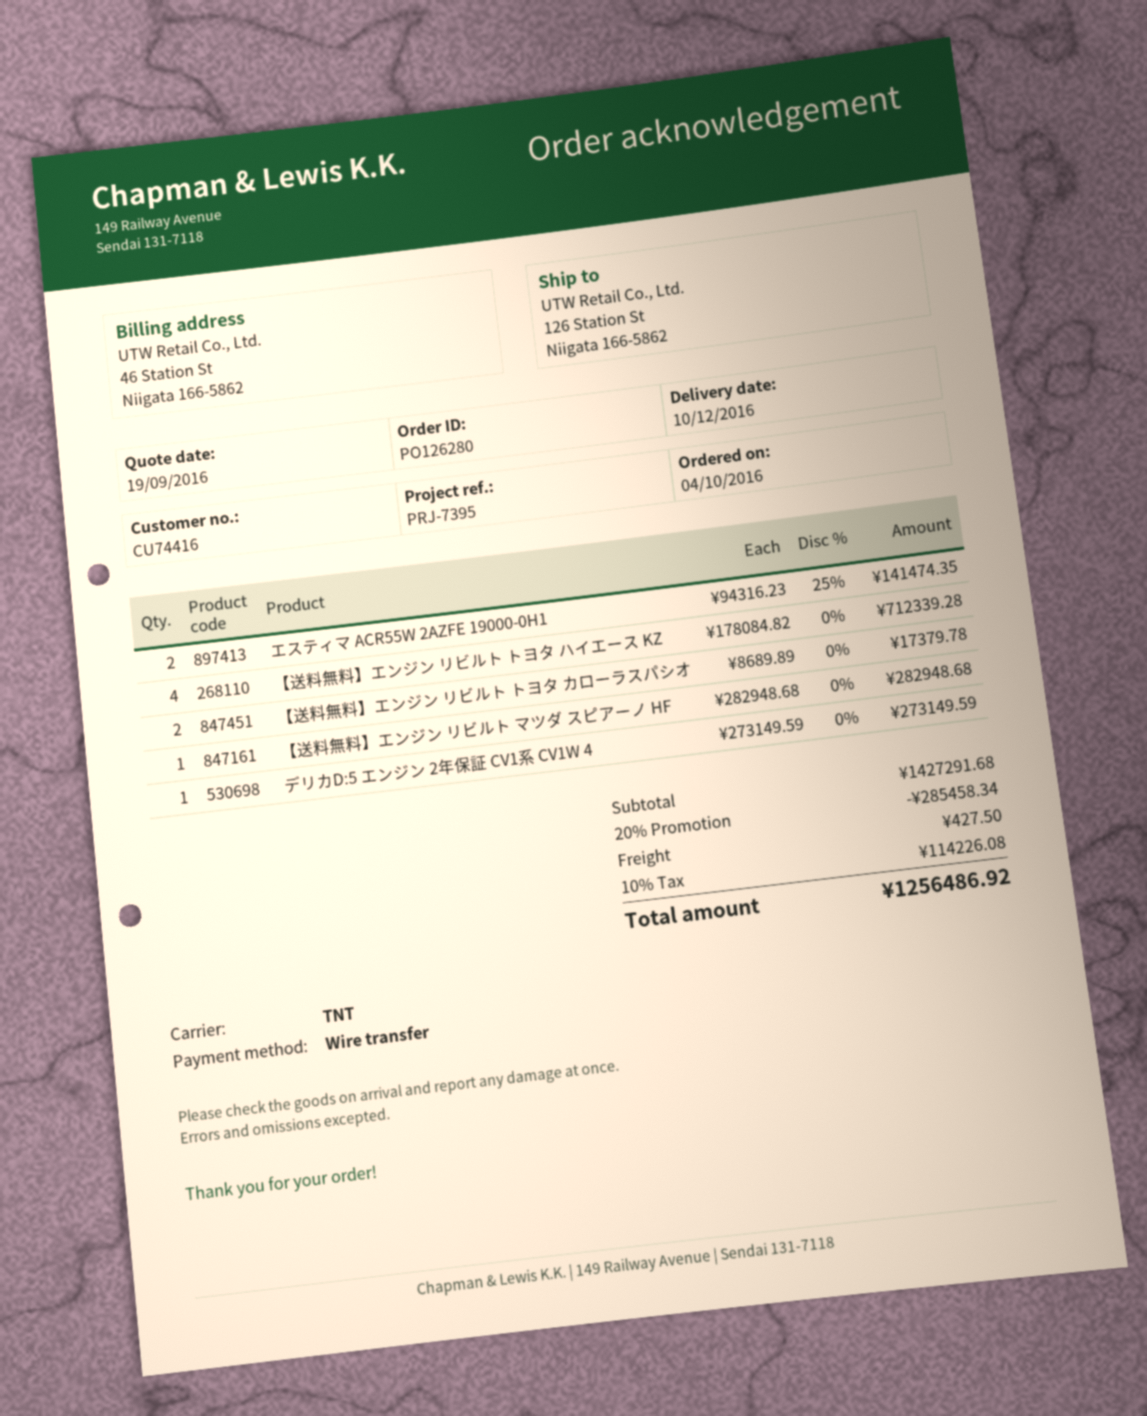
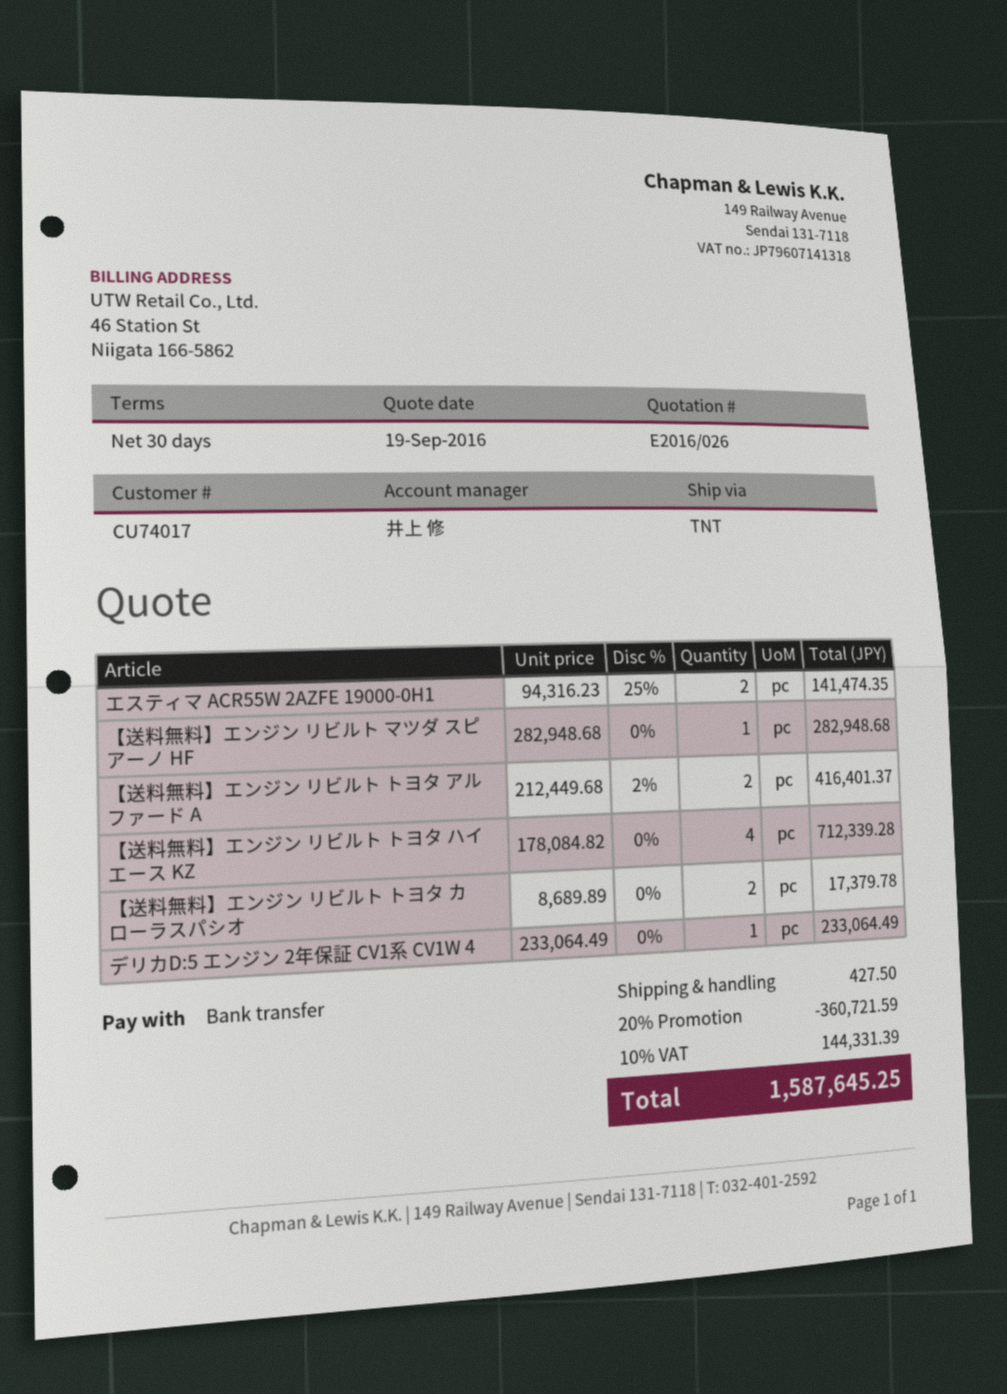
customer number: CU74416 -> CU74017
デリカD:5 エンジン 2年保証 CV1系 CV1W 4: 1 x 273149.59 = 273149.59 -> 1 x 233064.49 = 233064.49
【送料無料】エンジン リビルト トヨタ アルファード A: none -> 2 x 212449.68 - 2% = 416401.37
discount: 20% = 285458.34 -> 20% = 360721.59
tax: 10% = 114226.08 -> 10% = 144331.39
total: 1256486.92 -> 1587645.25

